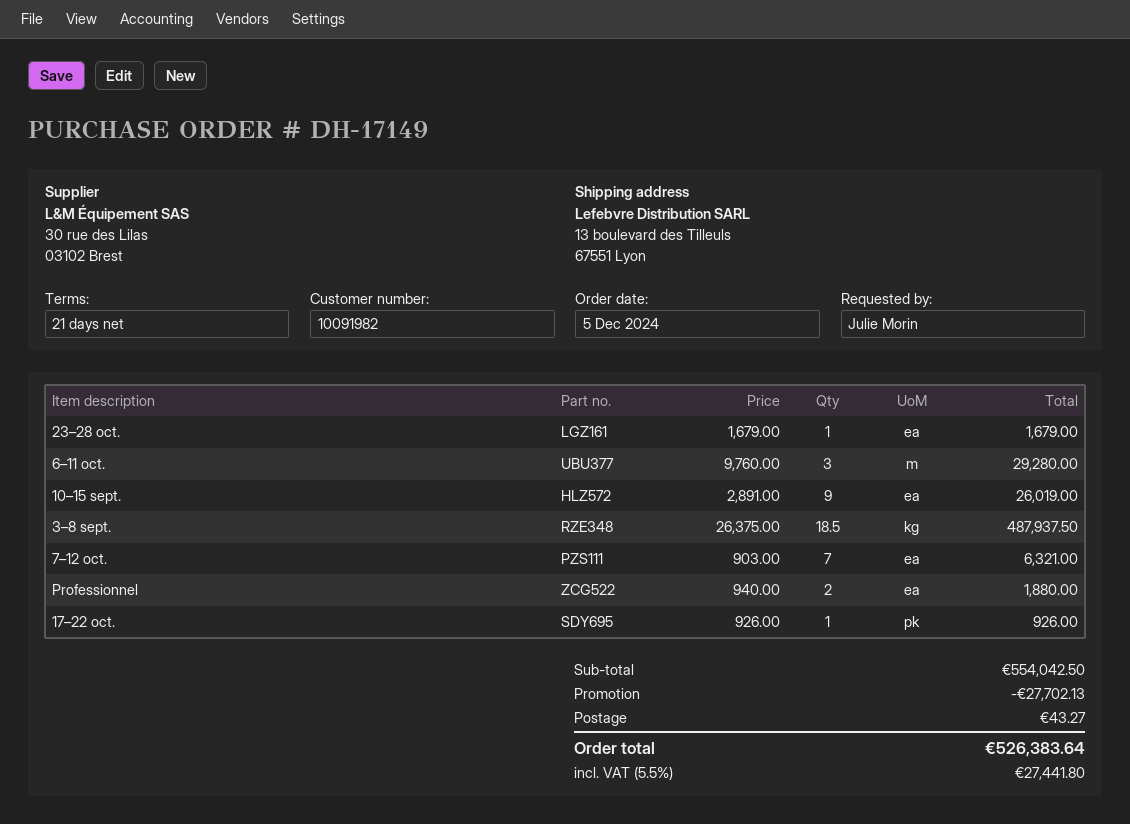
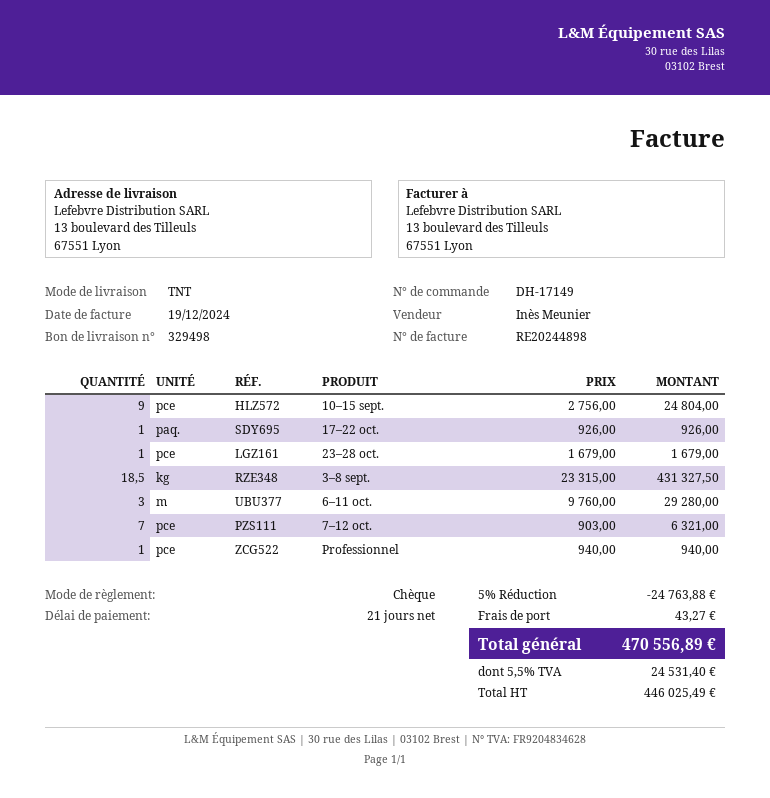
10–15 sept.: 9 x 2891.00 = 26019.00 -> 9 x 2756.00 = 24804.00
3–8 sept.: 18.5 x 26375.00 = 487937.50 -> 18.5 x 23315.00 = 431327.50
Professionnel: 2 x 940.00 = 1880.00 -> 1 x 940.00 = 940.00
discount: 27702.13 -> 24763.88
tax: 5.5% = 27441.80 -> 5.5% = 24531.40
total: 526383.64 -> 470556.89

